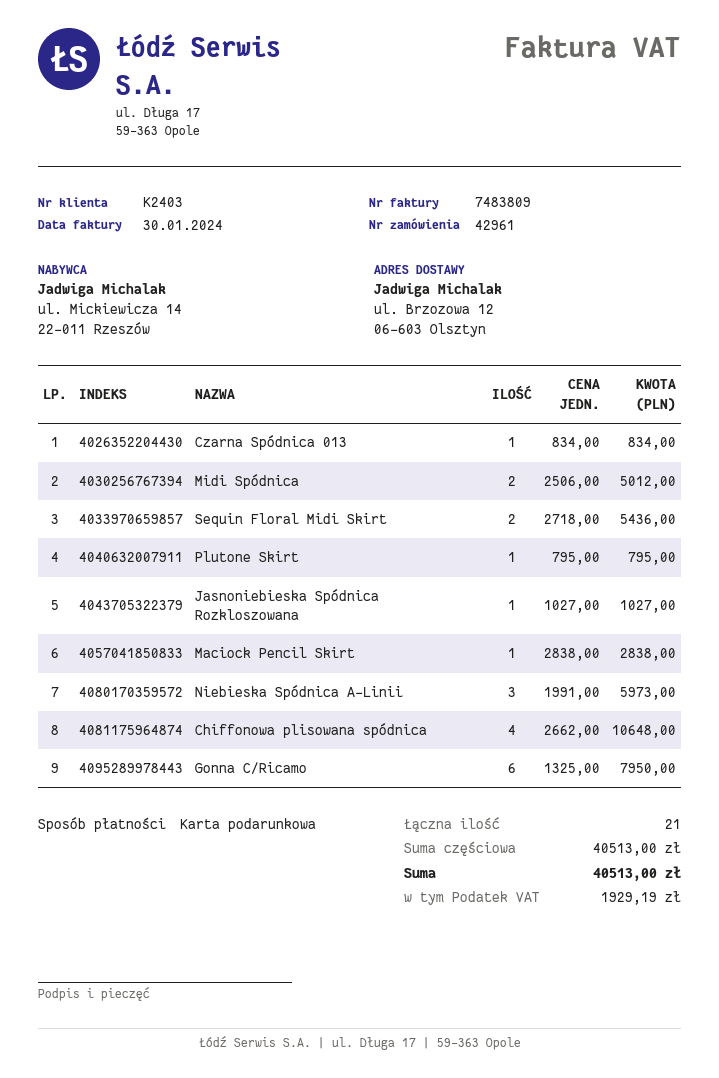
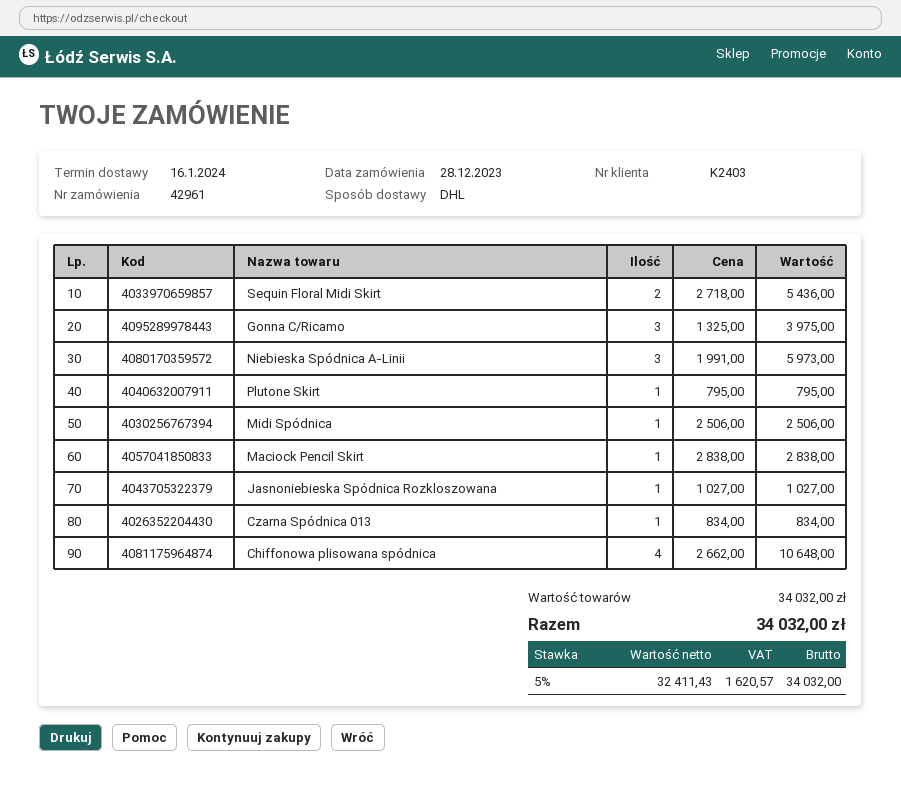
Midi Spódnica: 2 x 2506.00 = 5012.00 -> 1 x 2506.00 = 2506.00
Gonna C/Ricamo: 6 x 1325.00 = 7950.00 -> 3 x 1325.00 = 3975.00
subtotal: 40513.00 -> 34032.00
tax: 1929.19 -> 1620.57
total: 40513.00 -> 34032.00

